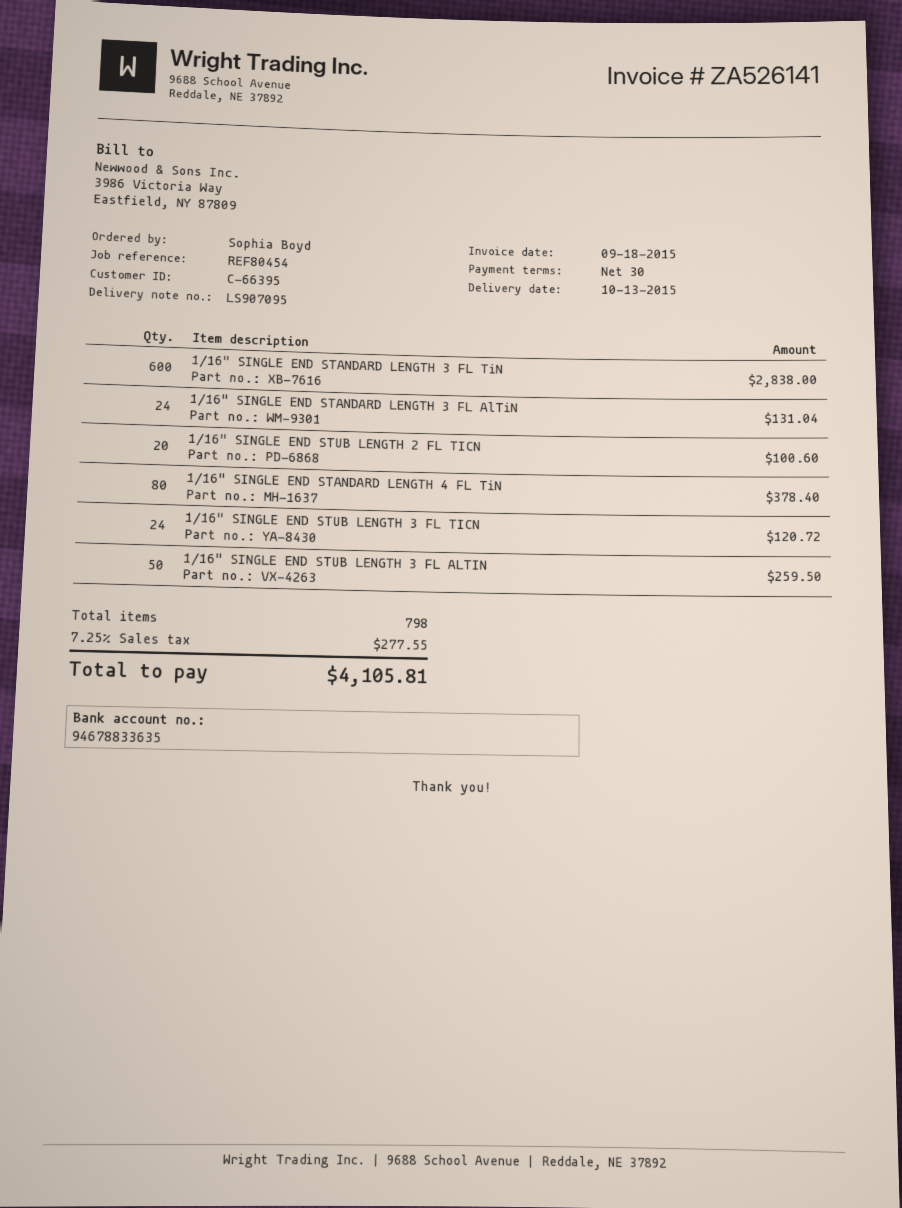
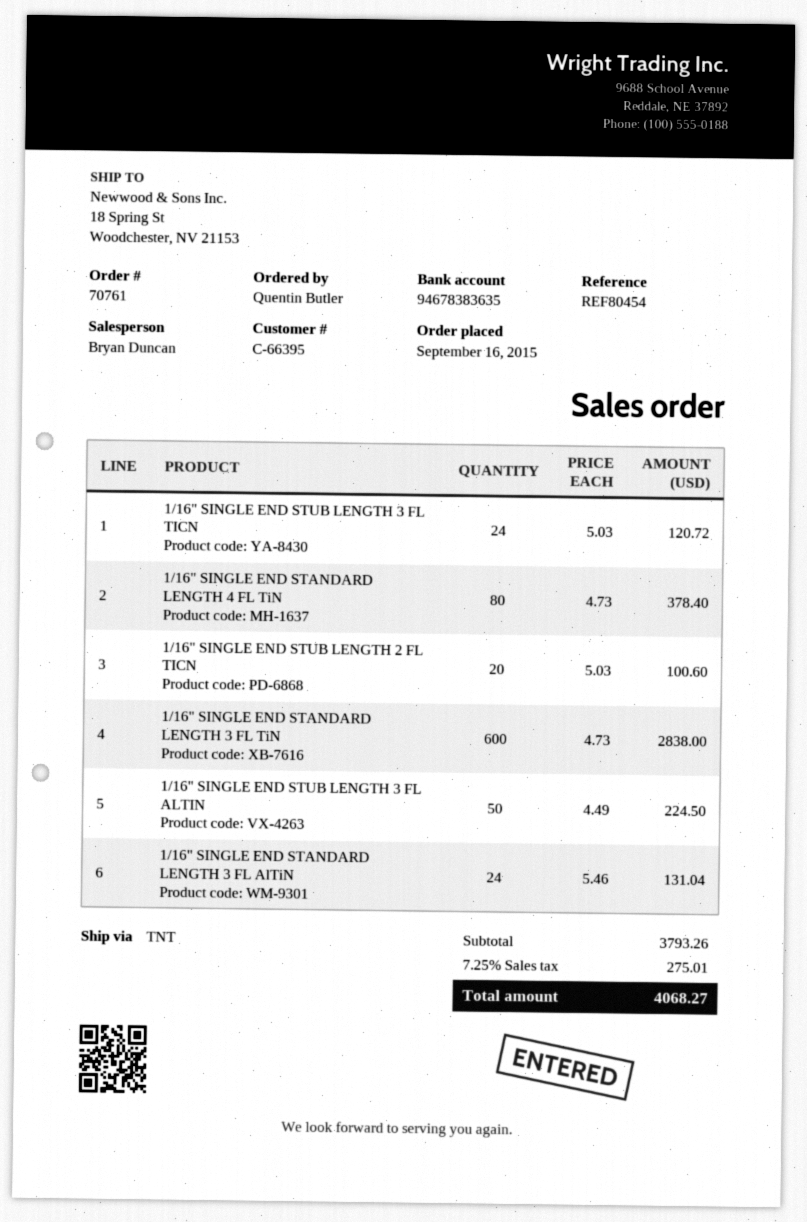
ordered by: Sophia Boyd -> Quentin Butler
bank account: 94678833635 -> 94678383635
1/16" SINGLE END STUB LENGTH 3 FL ALTIN: 50 for 259.50 -> 50 for 224.50
tax: 7.25% = 277.55 -> 7.25% = 275.01
total: 4105.81 -> 4068.27

